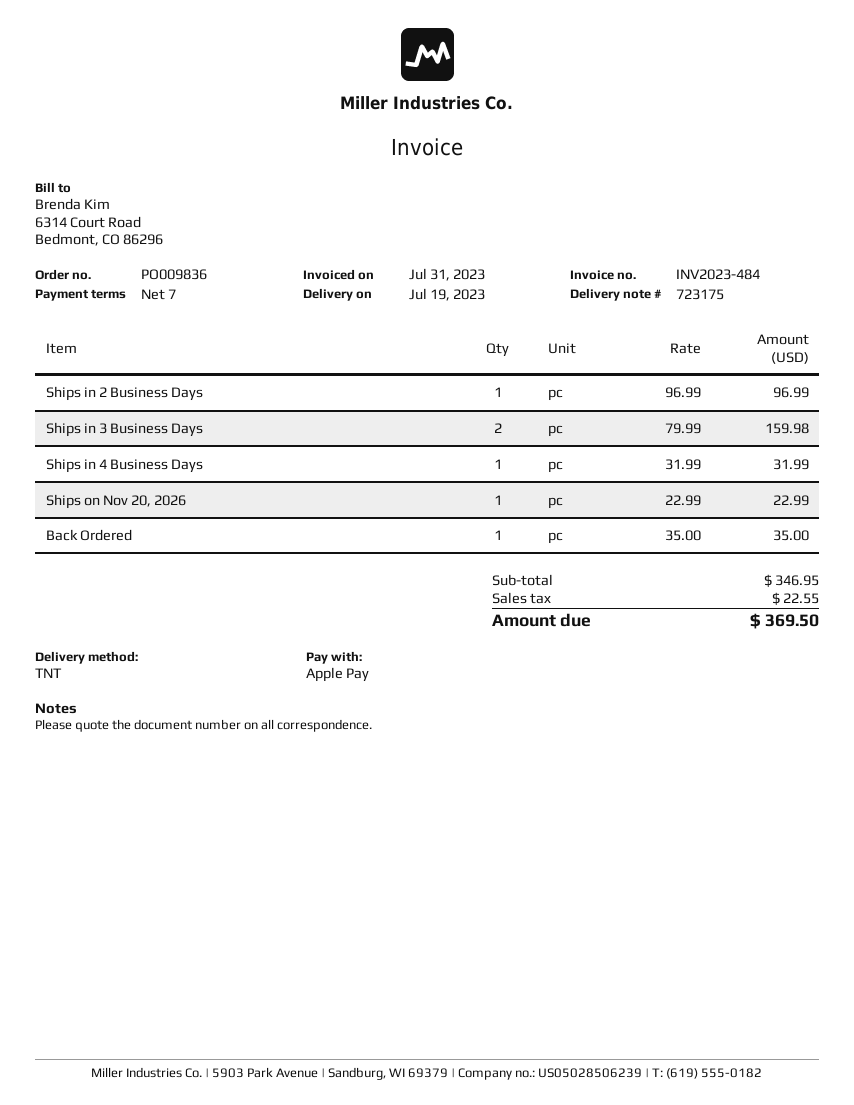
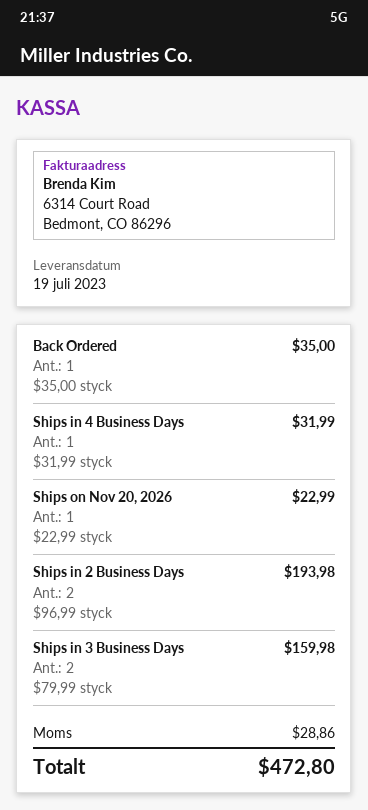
Ships in 2 Business Days: 1 x 96.99 = 96.99 -> 2 x 96.99 = 193.98
tax: 22.55 -> 28.86
total: 369.50 -> 472.80

